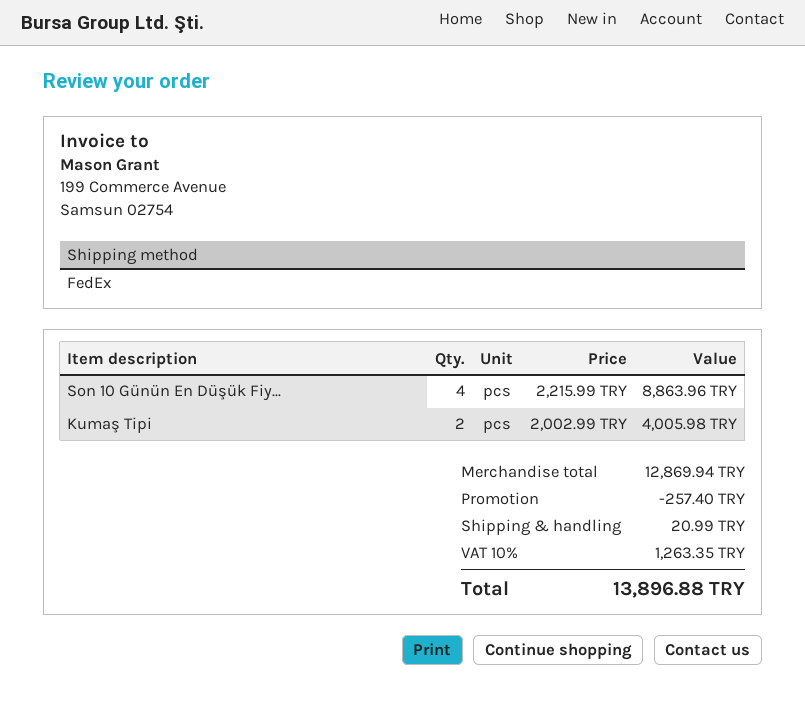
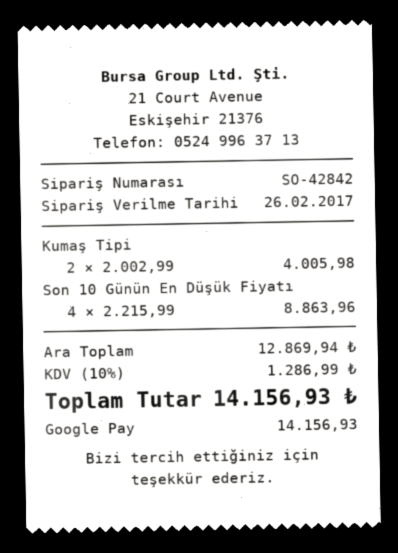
discount: 257.40 -> none
shipping: 20.99 -> none
tax: 10% = 1263.35 -> 10% = 1286.99
total: 13896.88 -> 14156.93

